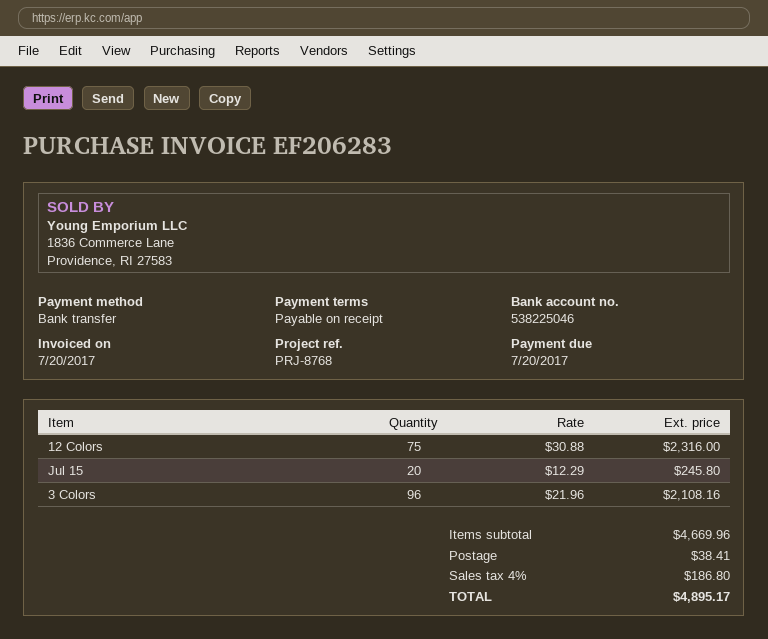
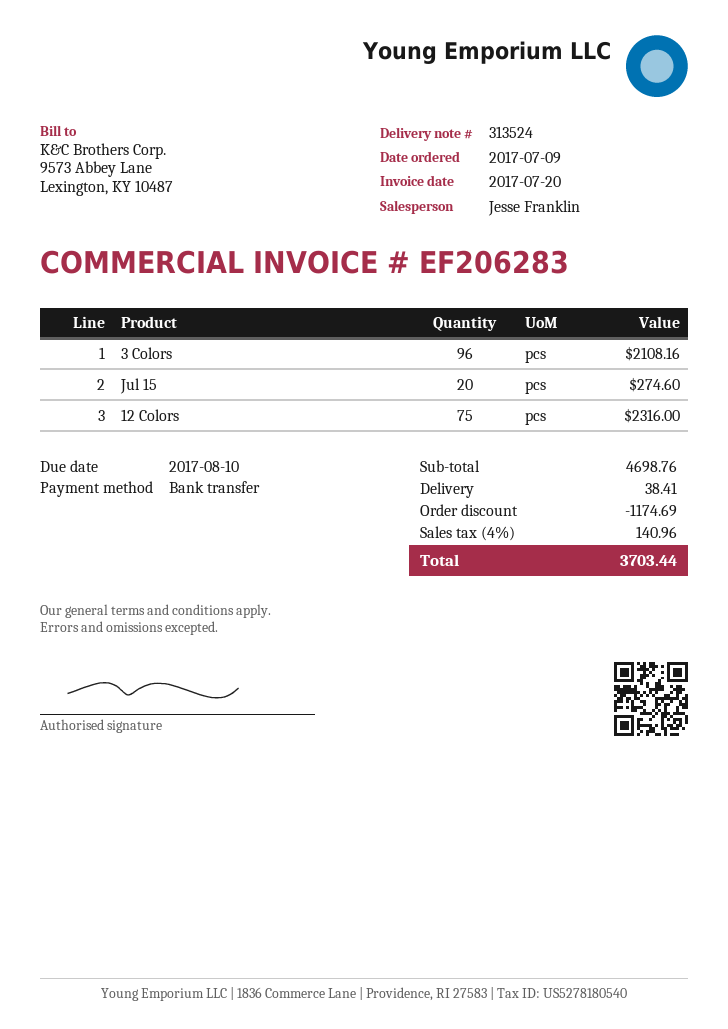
due date: 2017-07-20 -> 2017-08-10
Jul 15: 20 for 245.80 -> 20 for 274.60
subtotal: 4669.96 -> 4698.76
discount: none -> 1174.69
tax: 4% = 186.80 -> 4% = 140.96
total: 4895.17 -> 3703.44

